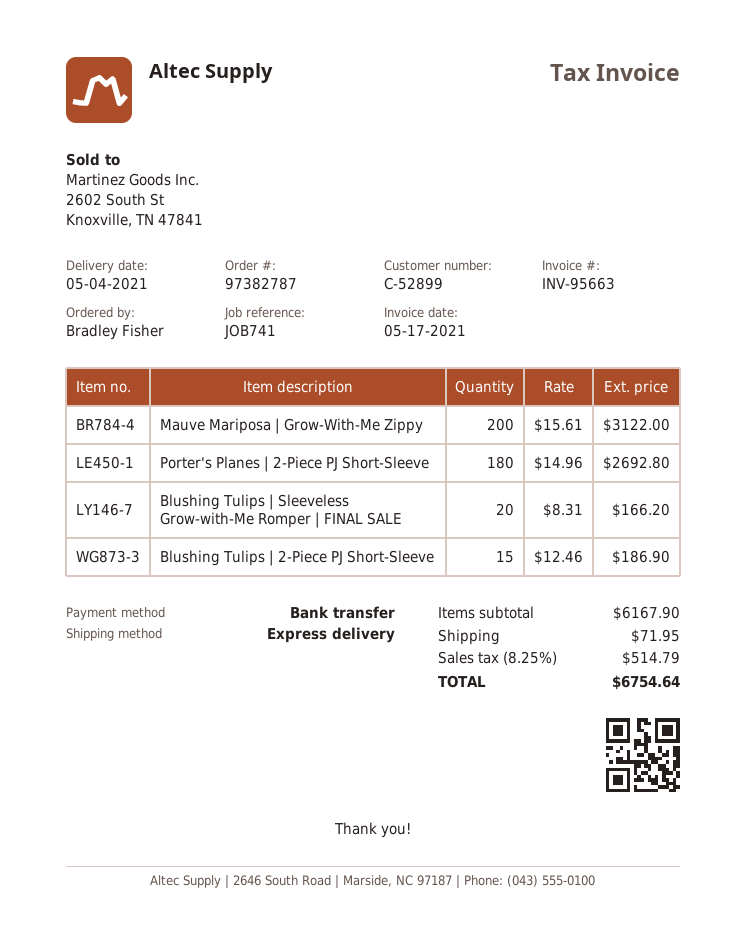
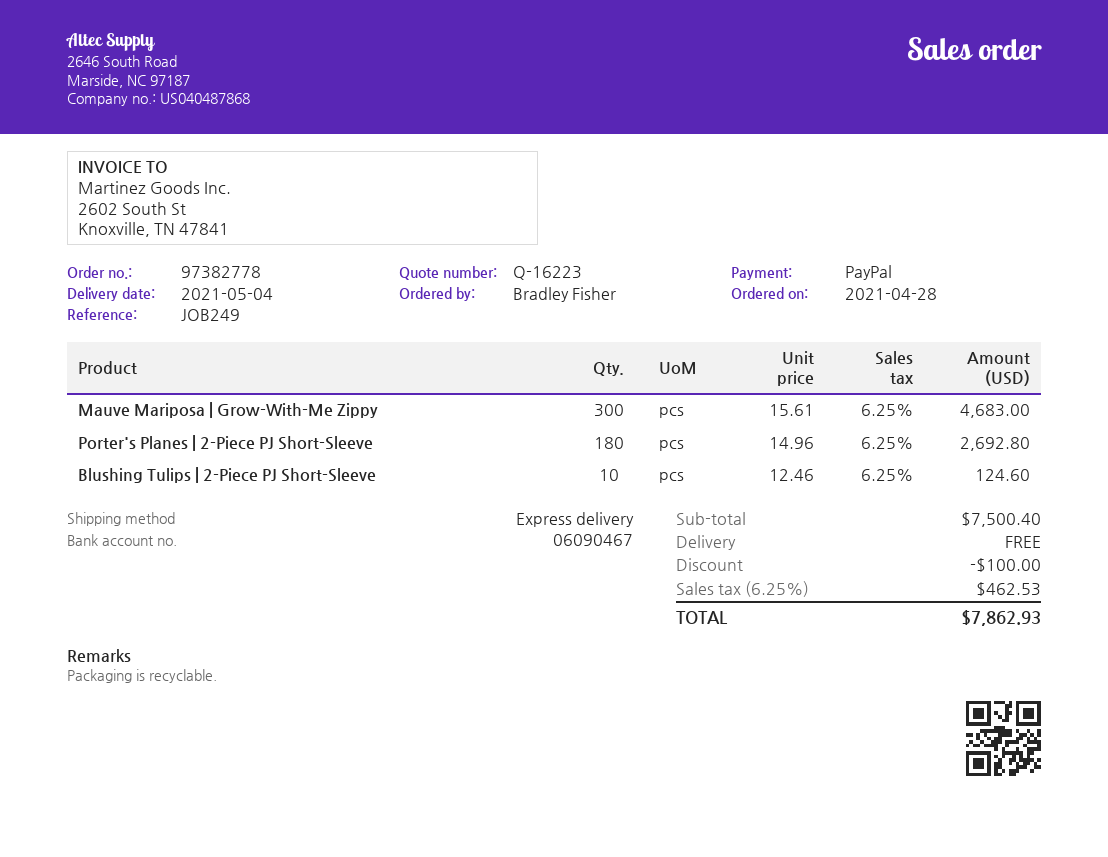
order number: 97382787 -> 97382778
reference: JOB741 -> JOB249
payment method: bank transfer -> PayPal
Mauve Mariposa | Grow-With-Me Zippy: 200 x 15.61 = 3122.00 -> 300 x 15.61 = 4683.00
Blushing Tulips | Sleeveless Grow-with-Me Romper | FINAL SALE: 20 x 8.31 = 166.20 -> none
Blushing Tulips | 2-Piece PJ Short-Sleeve: 15 x 12.46 = 186.90 -> 10 x 12.46 = 124.60
subtotal: 6167.90 -> 7500.40
discount: none -> 100.00
shipping: 71.95 -> 0.00
tax: 8.25% = 514.79 -> 6.25% = 462.53
total: 6754.64 -> 7862.93

